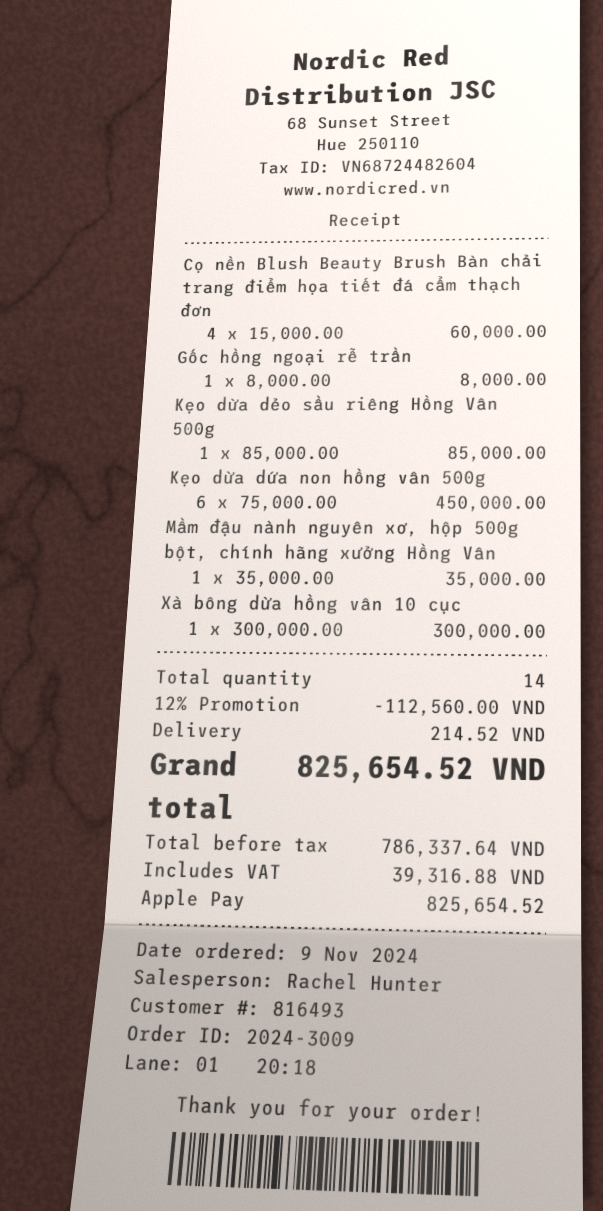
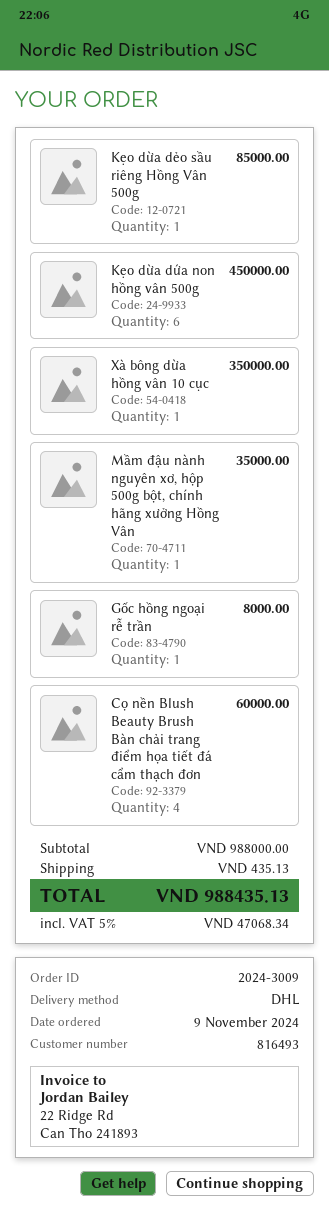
Xà bông dừa hồng vân 10 cục: 1 for 300000.00 -> 1 for 350000.00
discount: 12% = 112560.00 -> none
shipping: 214.52 -> 435.13
tax: 39316.88 -> 47068.34
total: 825654.52 -> 988435.13

